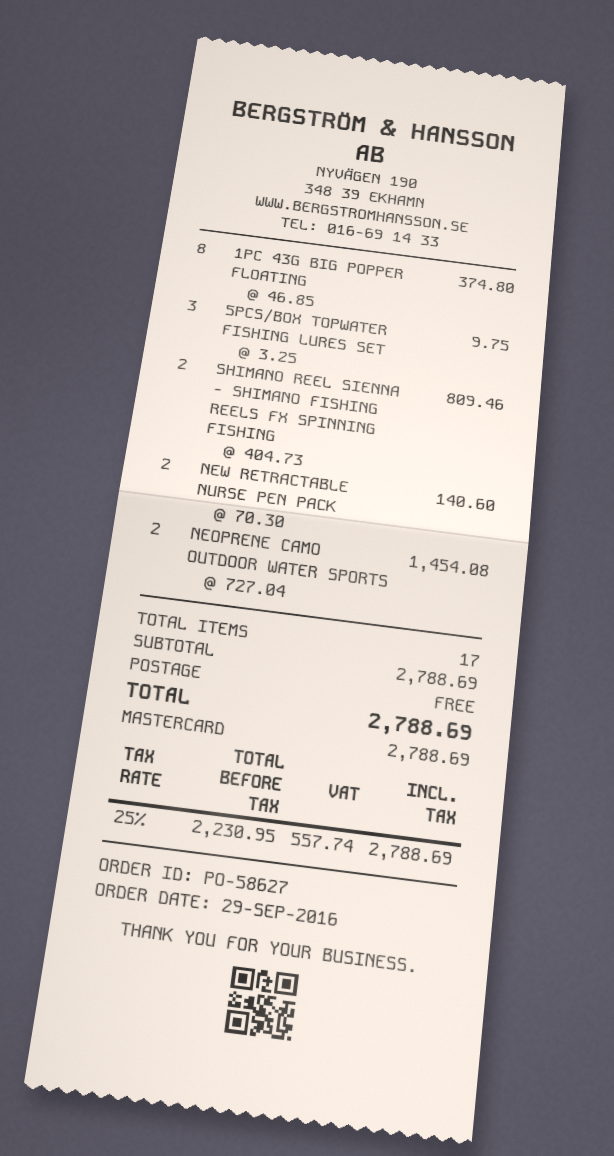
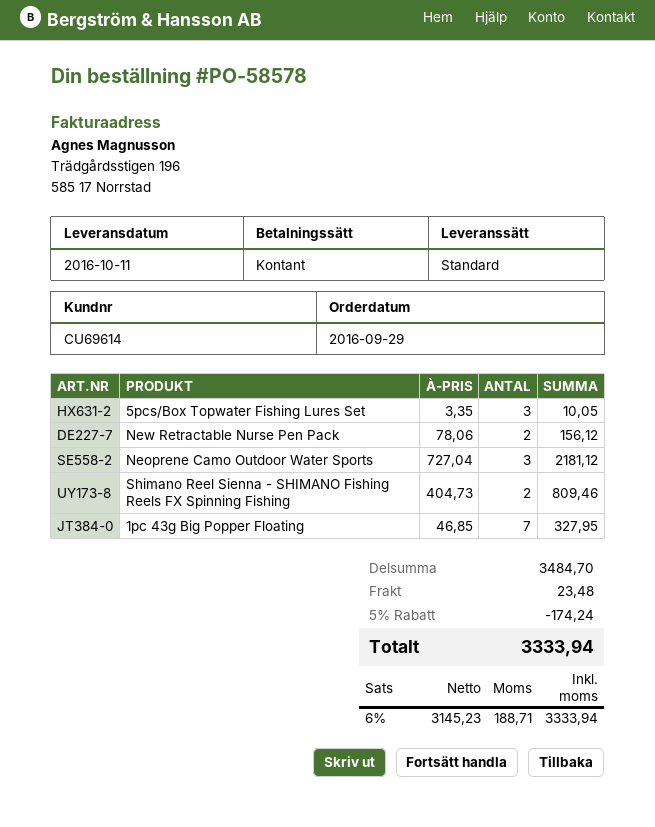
order number: PO-58627 -> PO-58578
payment method: Mastercard -> cash
1PC 43G BIG POPPER FLOATING: 8 x 46.85 = 374.80 -> 7 x 46.85 = 327.95
5PCS/BOX TOPWATER FISHING LURES SET: 3 x 3.25 = 9.75 -> 3 x 3.35 = 10.05
NEW RETRACTABLE NURSE PEN PACK: 2 x 70.30 = 140.60 -> 2 x 78.06 = 156.12
NEOPRENE CAMO OUTDOOR WATER SPORTS: 2 x 727.04 = 1454.08 -> 3 x 727.04 = 2181.12
subtotal: 2788.69 -> 3484.70
discount: none -> 5% = 174.24
shipping: 0.00 -> 23.48
net: 2230.95 -> 3145.23
tax: 25% = 557.74 -> 6% = 188.71
total: 2788.69 -> 3333.94

